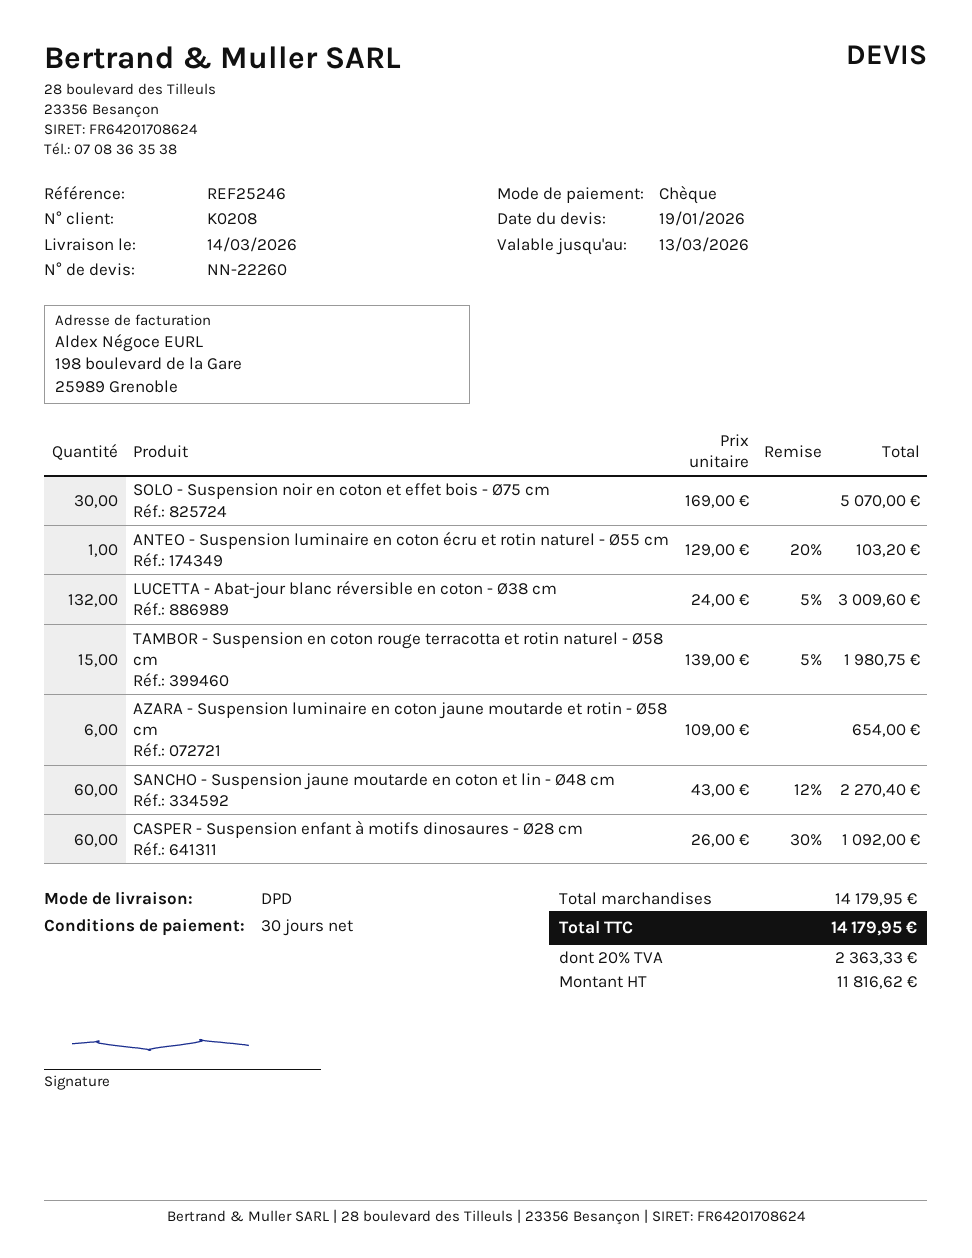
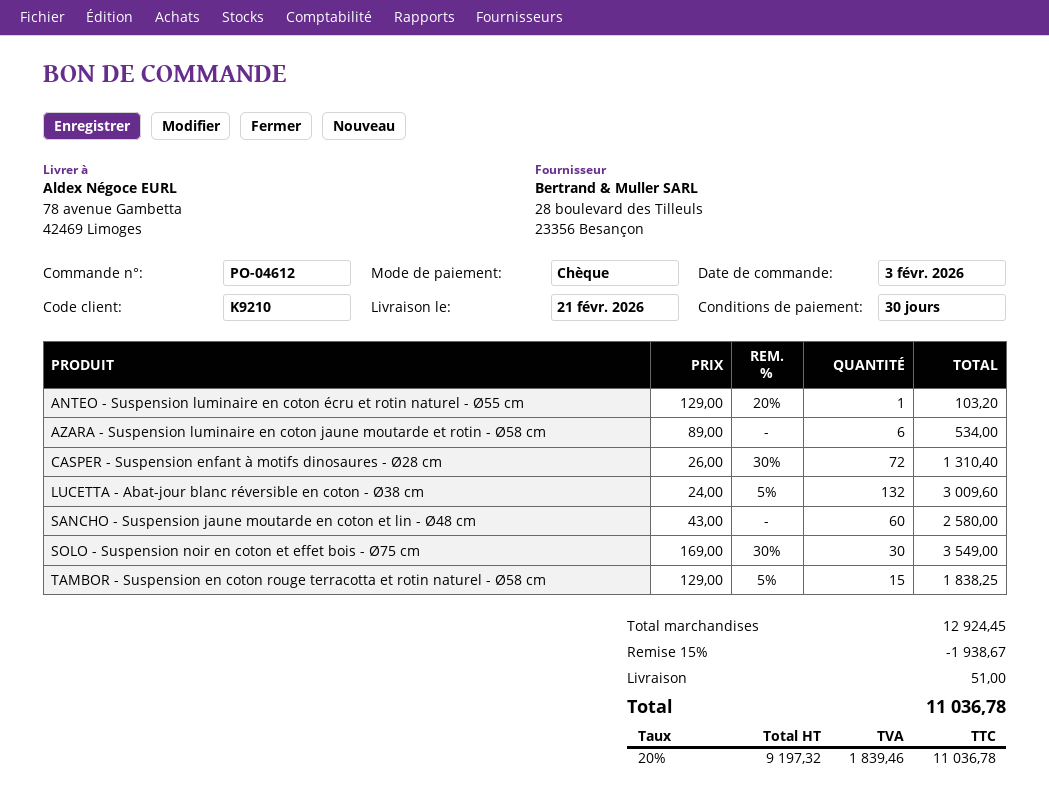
delivery date: 2026-03-14 -> 2026-02-21
customer number: K0208 -> K9210
SOLO - Suspension noir en coton et effet bois - Ø75 cm: 30 x 169.00 = 5070.00 -> 30 x 169.00 - 30% = 3549.00
TAMBOR - Suspension en coton rouge terracotta et rotin naturel - Ø58 cm: 15 x 139.00 - 5% = 1980.75 -> 15 x 129.00 - 5% = 1838.25
AZARA - Suspension luminaire en coton jaune moutarde et rotin - Ø58 cm: 6 x 109.00 = 654.00 -> 6 x 89.00 = 534.00
SANCHO - Suspension jaune moutarde en coton et lin - Ø48 cm: 60 x 43.00 - 12% = 2270.40 -> 60 x 43.00 = 2580.00
CASPER - Suspension enfant à motifs dinosaures - Ø28 cm: 60 x 26.00 - 30% = 1092.00 -> 72 x 26.00 - 30% = 1310.40
subtotal: 14179.95 -> 12924.45
discount: none -> 15% = 1938.67
shipping: none -> 51.00
net: 11816.62 -> 9197.32
tax: 20% = 2363.33 -> 20% = 1839.46
total: 14179.95 -> 11036.78

